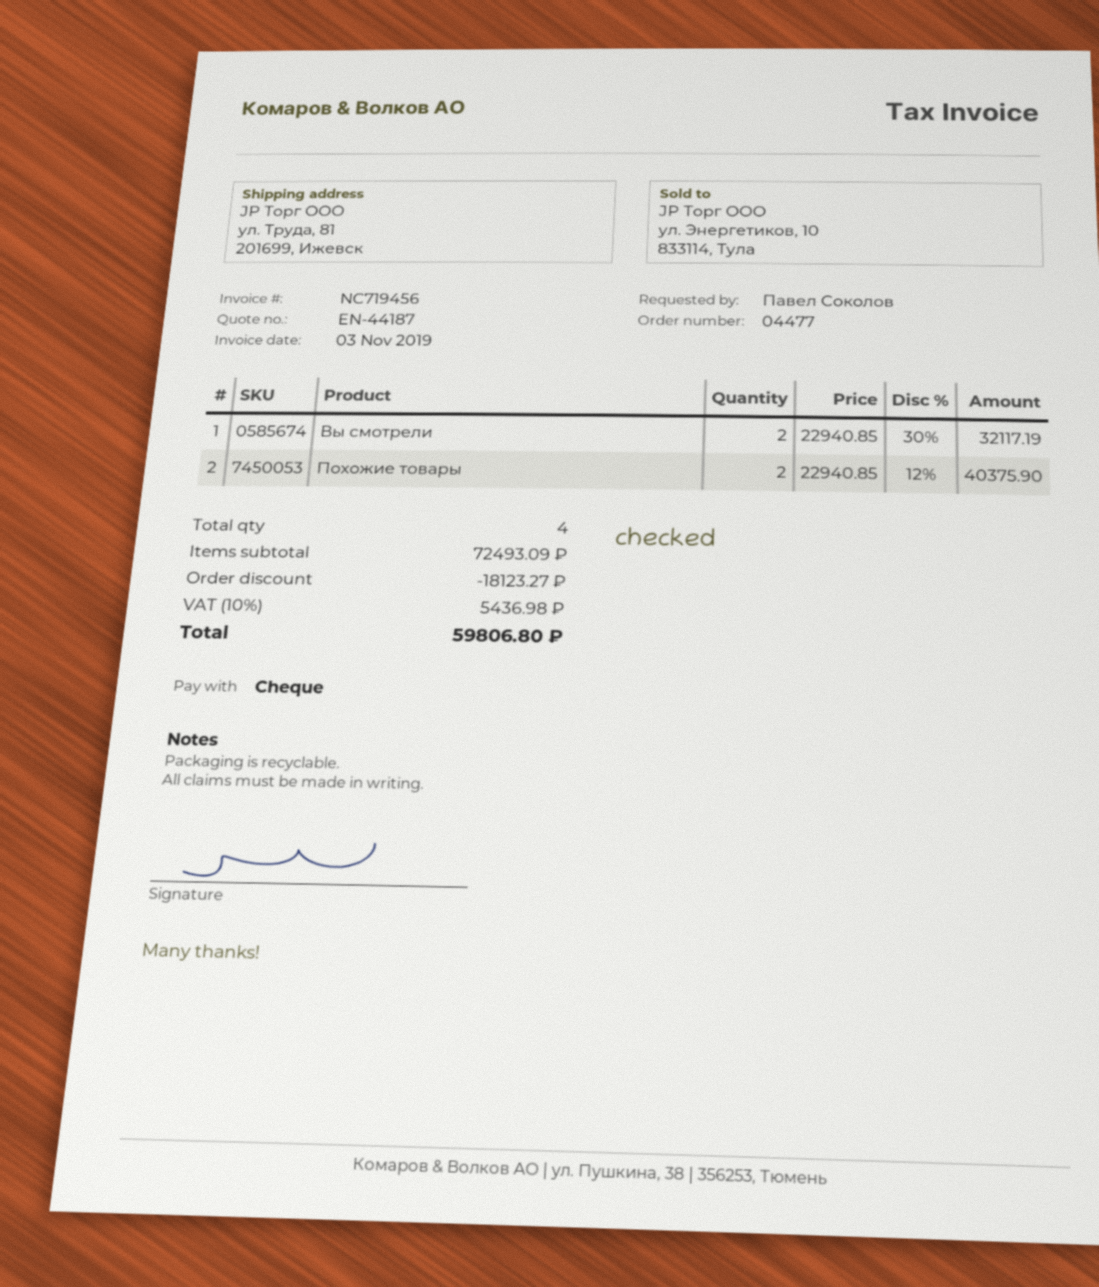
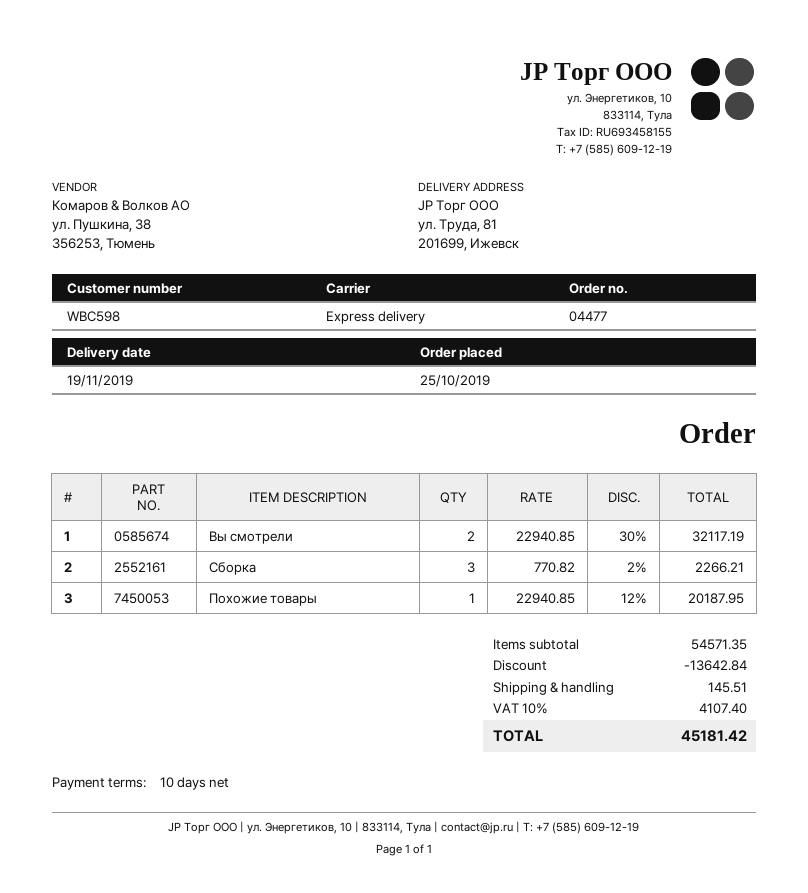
Похожие товары: 2 x 22940.85 - 12% = 40375.90 -> 1 x 22940.85 - 12% = 20187.95
Сборка: none -> 3 x 770.82 - 2% = 2266.21
subtotal: 72493.09 -> 54571.35
discount: 18123.27 -> 13642.84
shipping: none -> 145.51
tax: 10% = 5436.98 -> 10% = 4107.40
total: 59806.80 -> 45181.42

